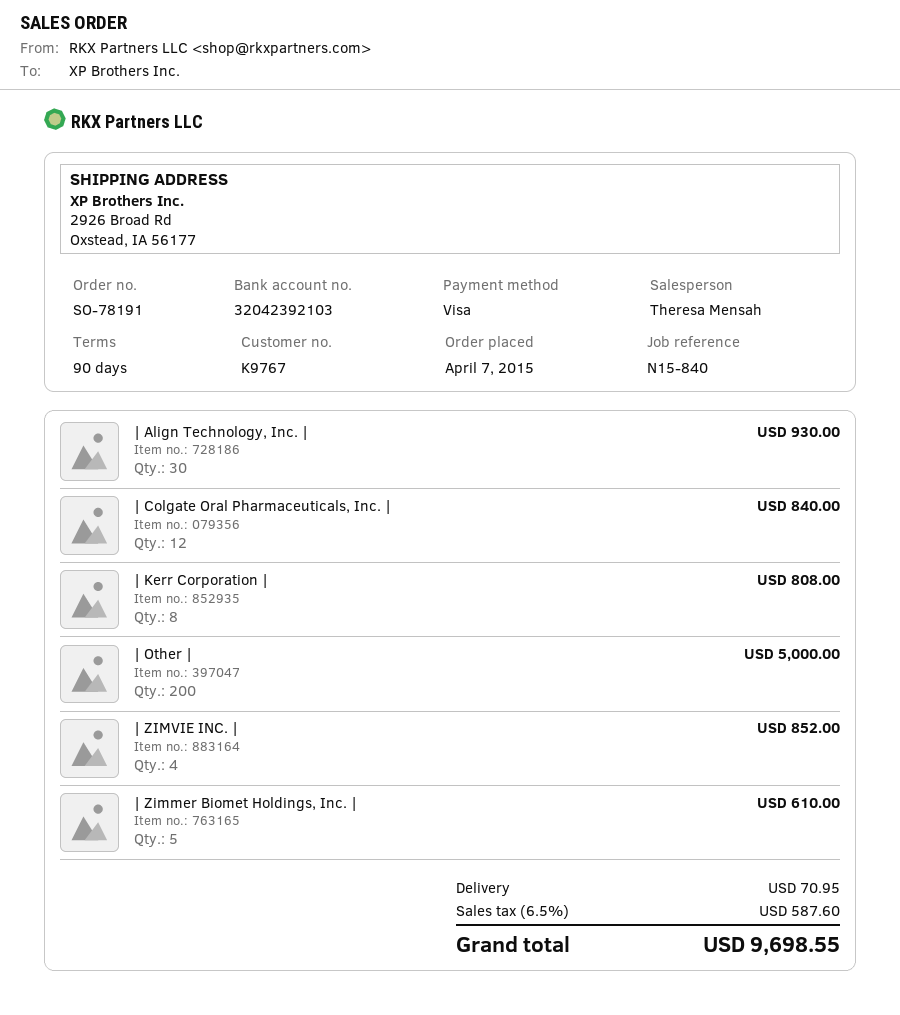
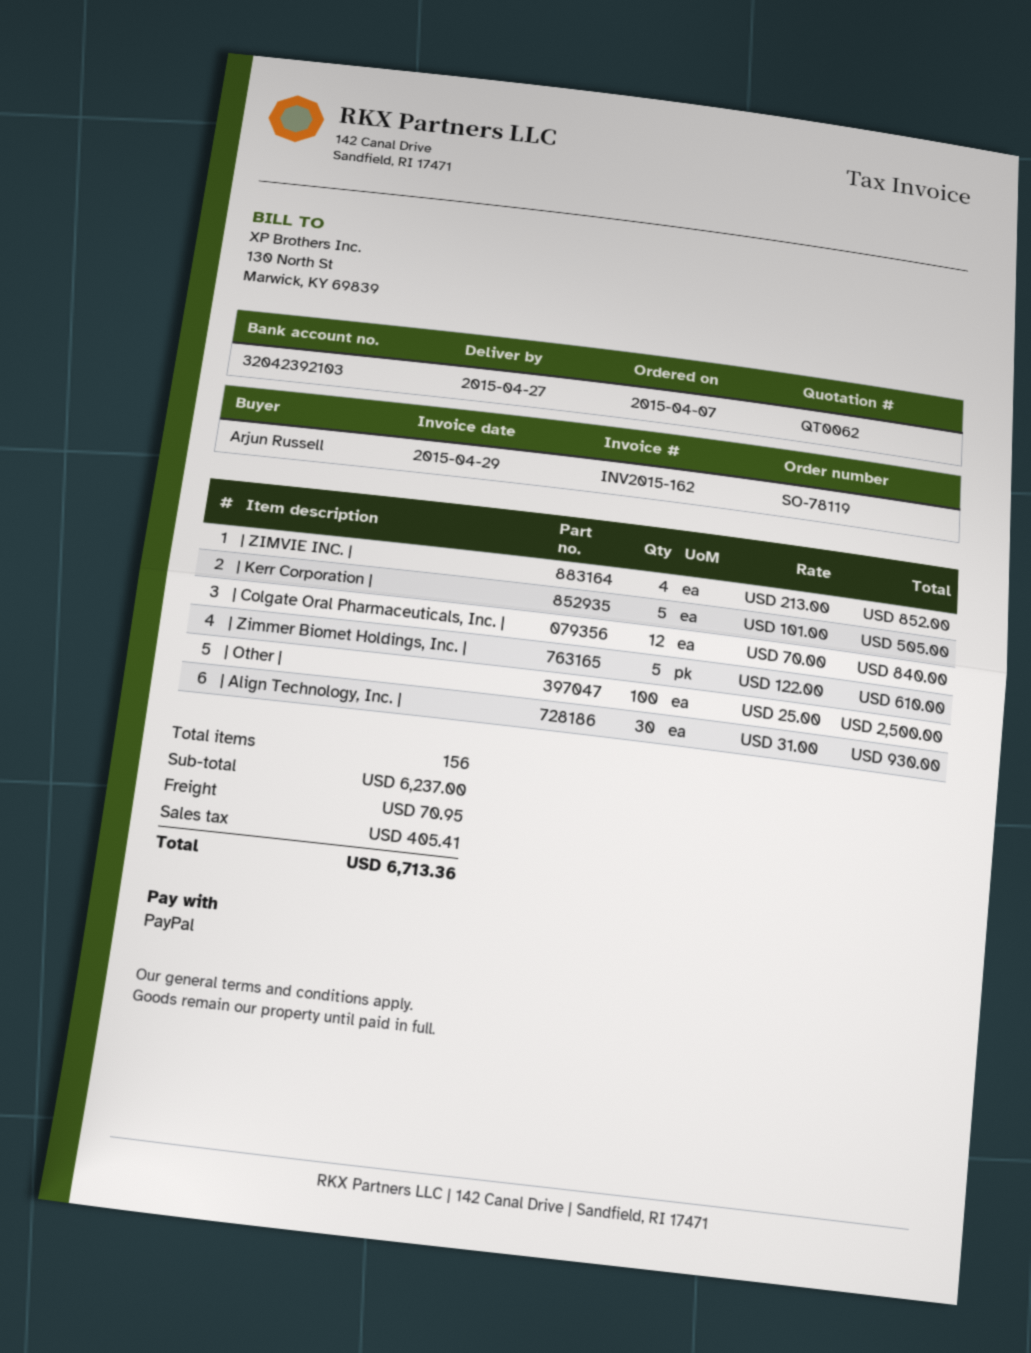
order number: SO-78191 -> SO-78119
payment method: Visa -> PayPal
| Kerr Corporation |: 8 for 808.00 -> 5 for 505.00
| Other |: 200 for 5000.00 -> 100 for 2500.00
tax: 587.60 -> 405.41
total: 9698.55 -> 6713.36

